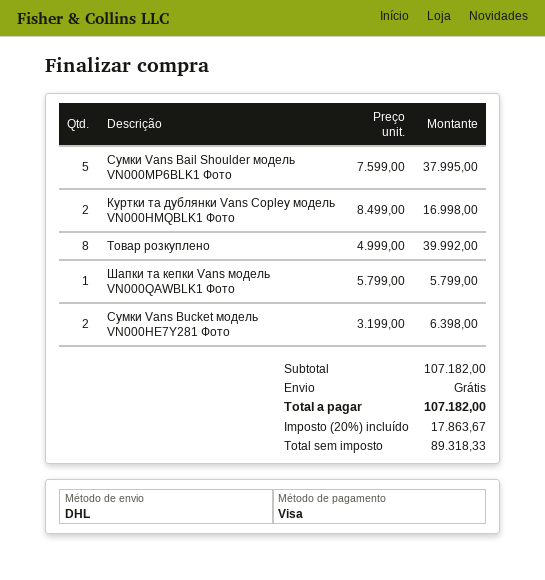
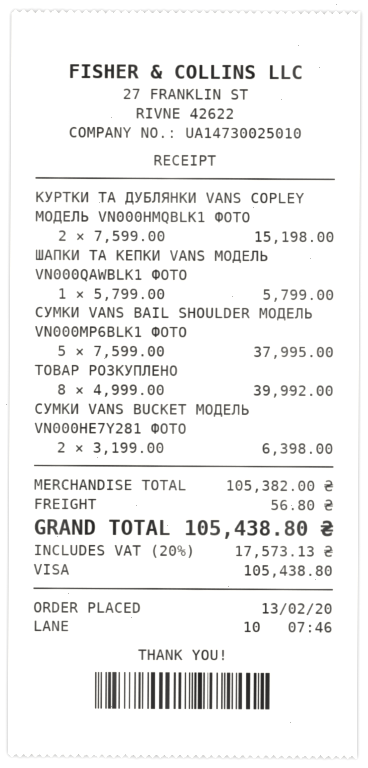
Куртки та дублянки Vans Copley модель VN000HMQBLK1 Фото: 2 x 8499.00 = 16998.00 -> 2 x 7599.00 = 15198.00
subtotal: 107182.00 -> 105382.00
shipping: 0.00 -> 56.80
tax: 20% = 17863.67 -> 20% = 17573.13
total: 107182.00 -> 105438.80

